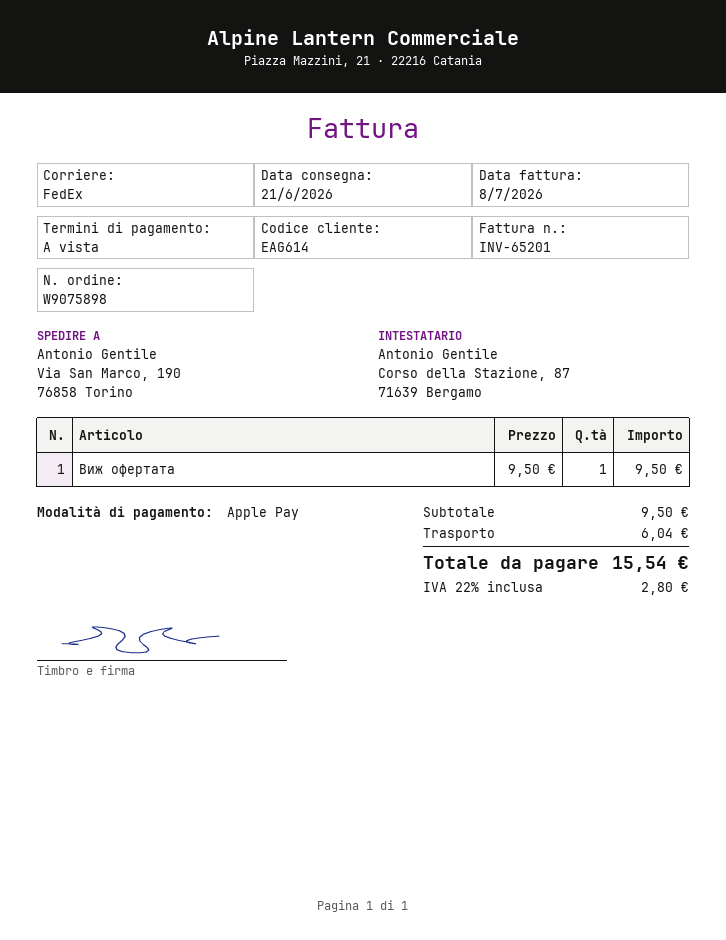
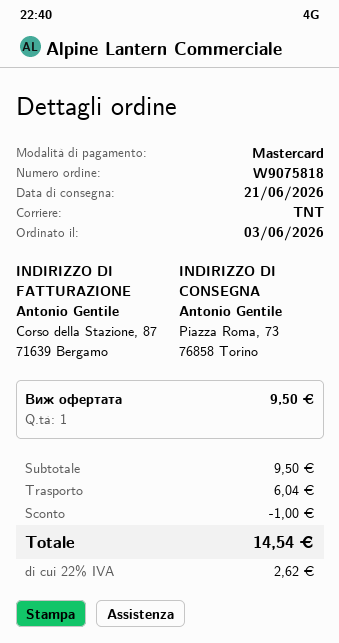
order number: W9075898 -> W9075818
payment method: Apple Pay -> Mastercard
shipping method: FedEx -> TNT
ship to: Via San Marco, 190, 76858 Torino -> Piazza Roma, 73, 76858 Torino
discount: none -> 1.00
tax: 22% = 2.80 -> 22% = 2.62
total: 15.54 -> 14.54

